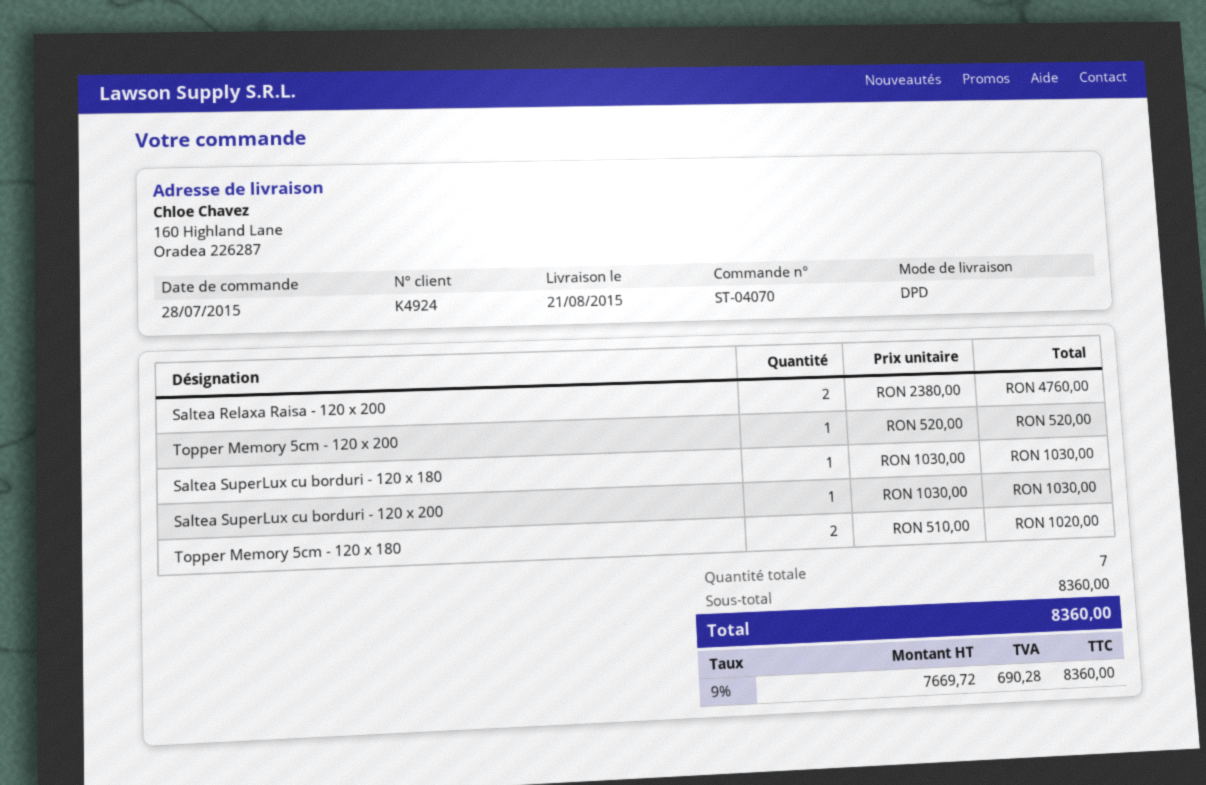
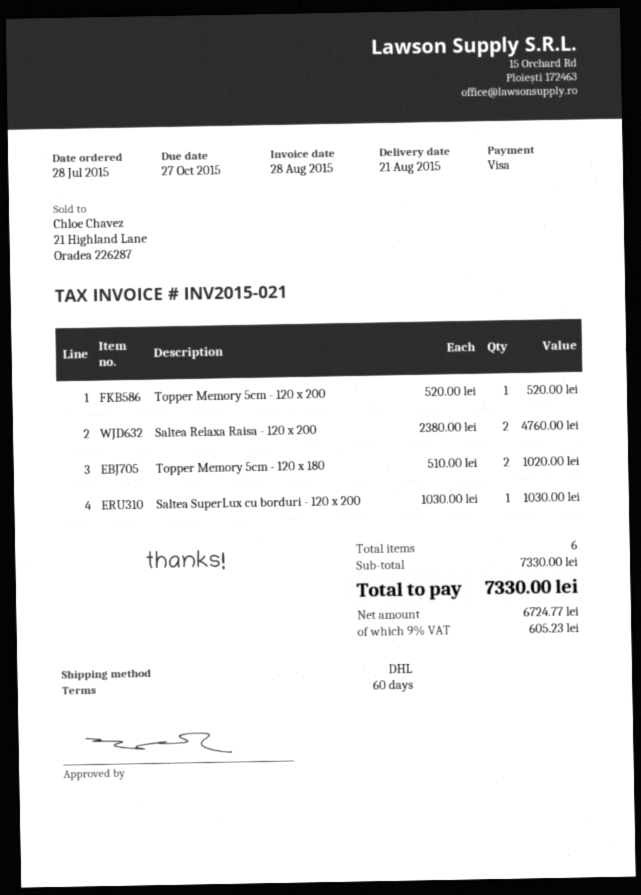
shipping method: DPD -> DHL
Saltea SuperLux cu borduri - 120 x 180: 1 x 1030.00 = 1030.00 -> none
total quantity: 7 -> 6
subtotal: 8360.00 -> 7330.00
net: 7669.72 -> 6724.77
tax: 9% = 690.28 -> 9% = 605.23
total: 8360.00 -> 7330.00

